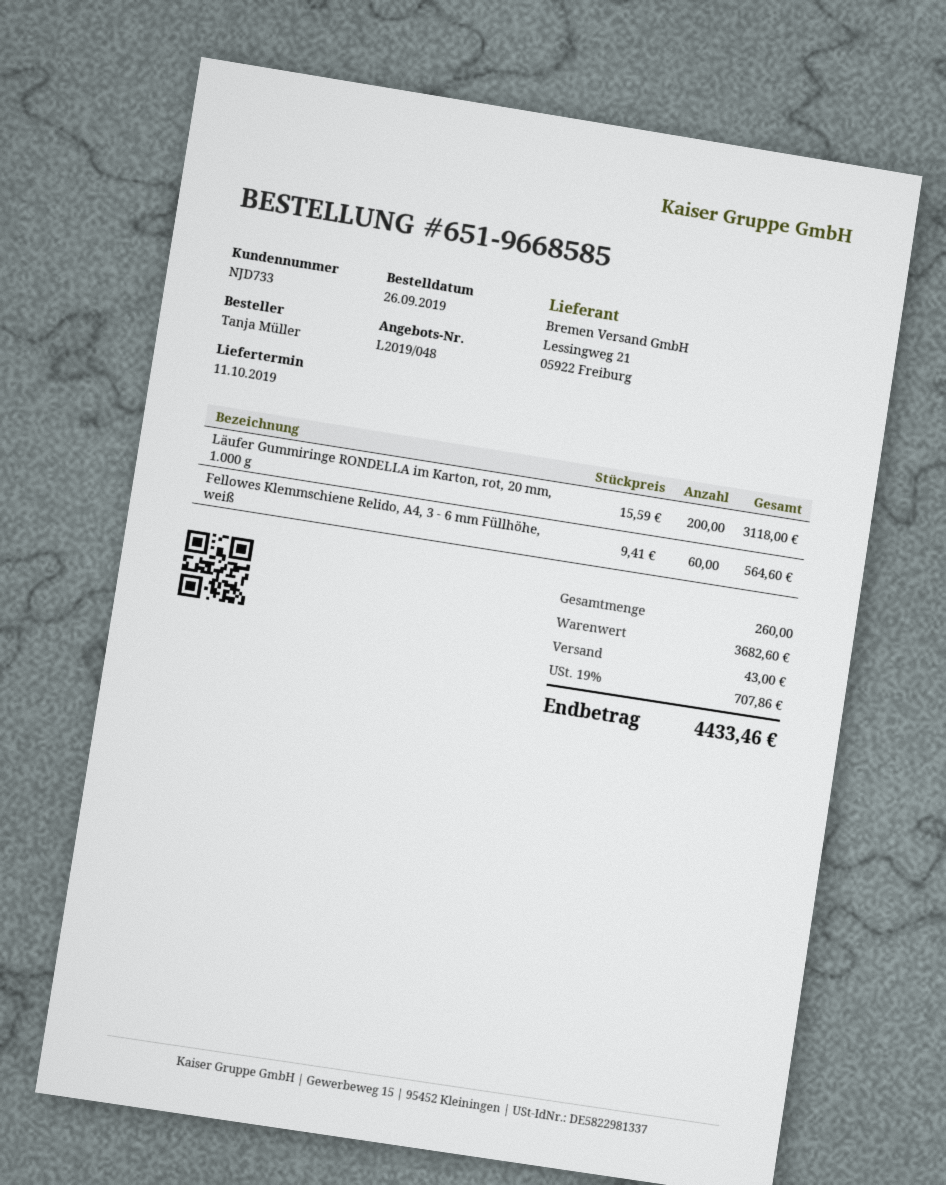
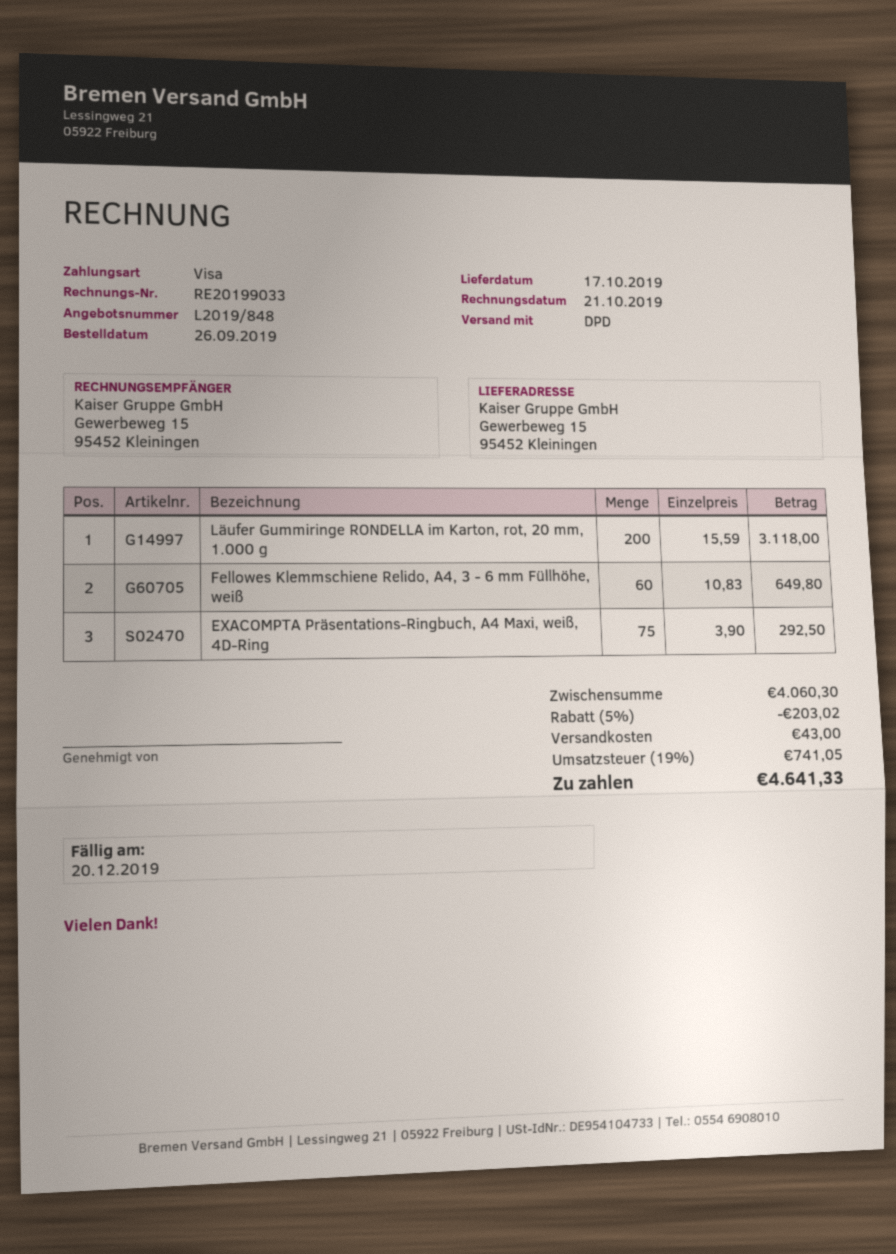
quote number: L2019/048 -> L2019/848
delivery date: 2019-10-11 -> 2019-10-17
Fellowes Klemmschiene Relido, A4, 3 - 6 mm Füllhöhe, weiß: 60 x 9.41 = 564.60 -> 60 x 10.83 = 649.80
EXACOMPTA Präsentations-Ringbuch, A4 Maxi, weiß, 4D-Ring: none -> 75 x 3.90 = 292.50
subtotal: 3682.60 -> 4060.30
discount: none -> 5% = 203.02
tax: 19% = 707.86 -> 19% = 741.05
total: 4433.46 -> 4641.33

